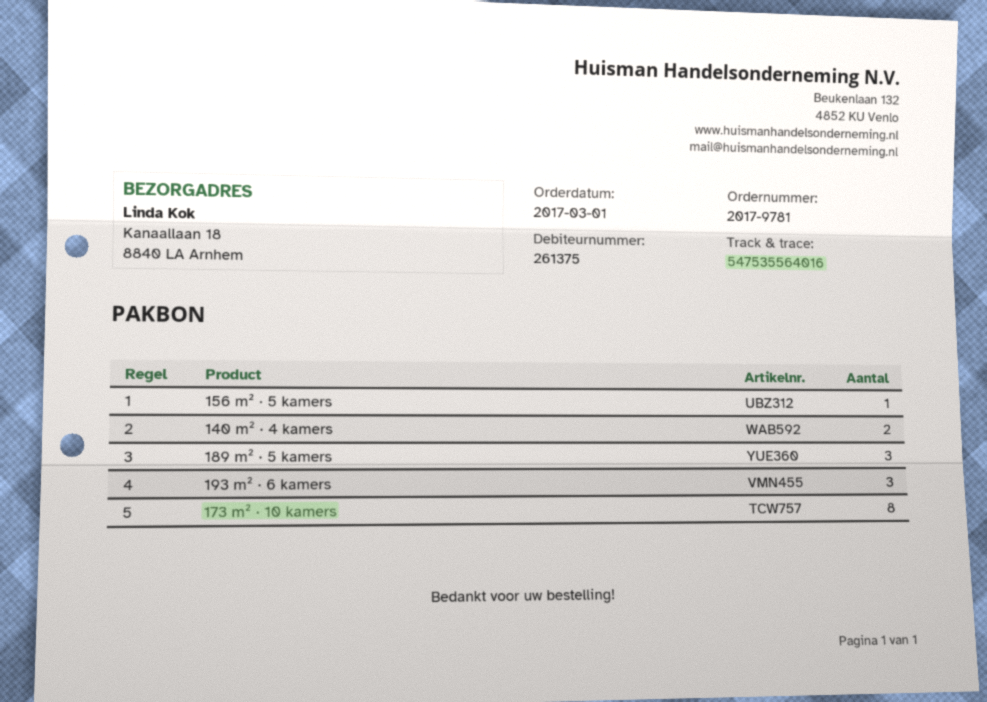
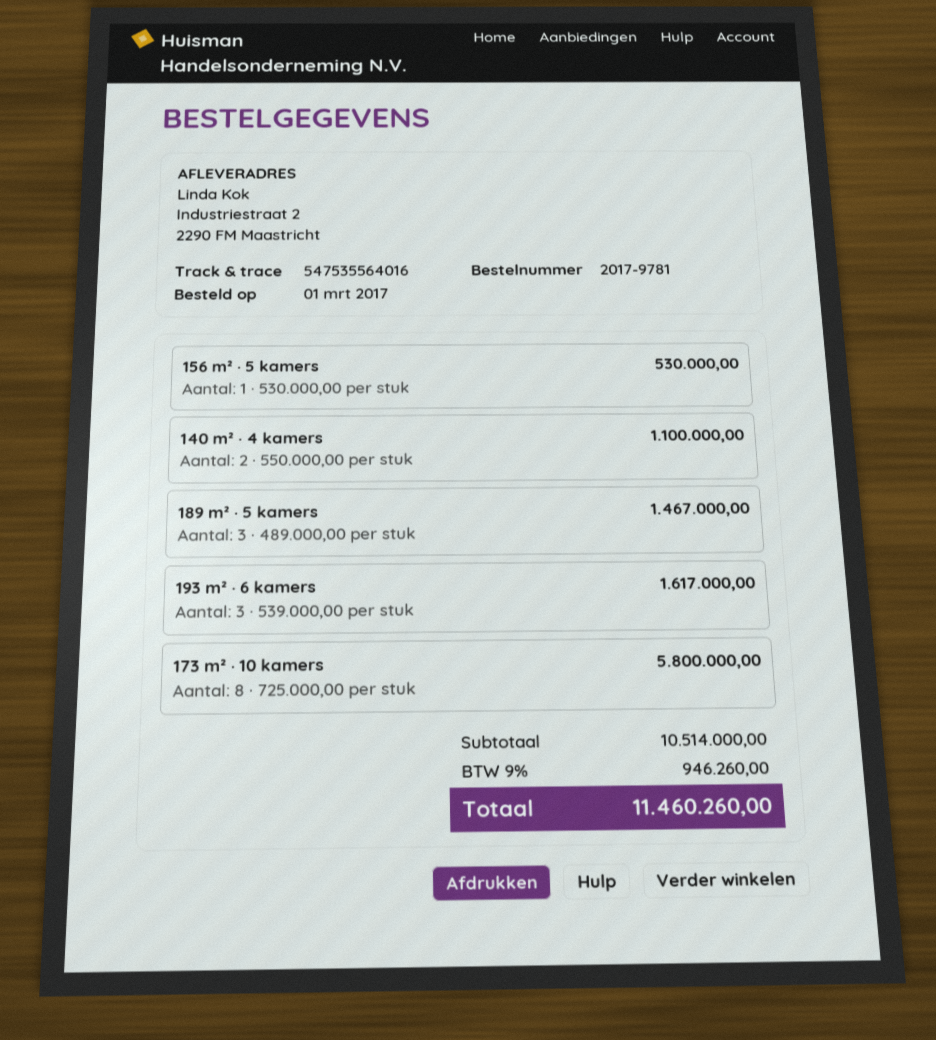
ship to: Kanaallaan 18, 8840 LA Arnhem -> Industriestraat 2, 2290 FM Maastricht

